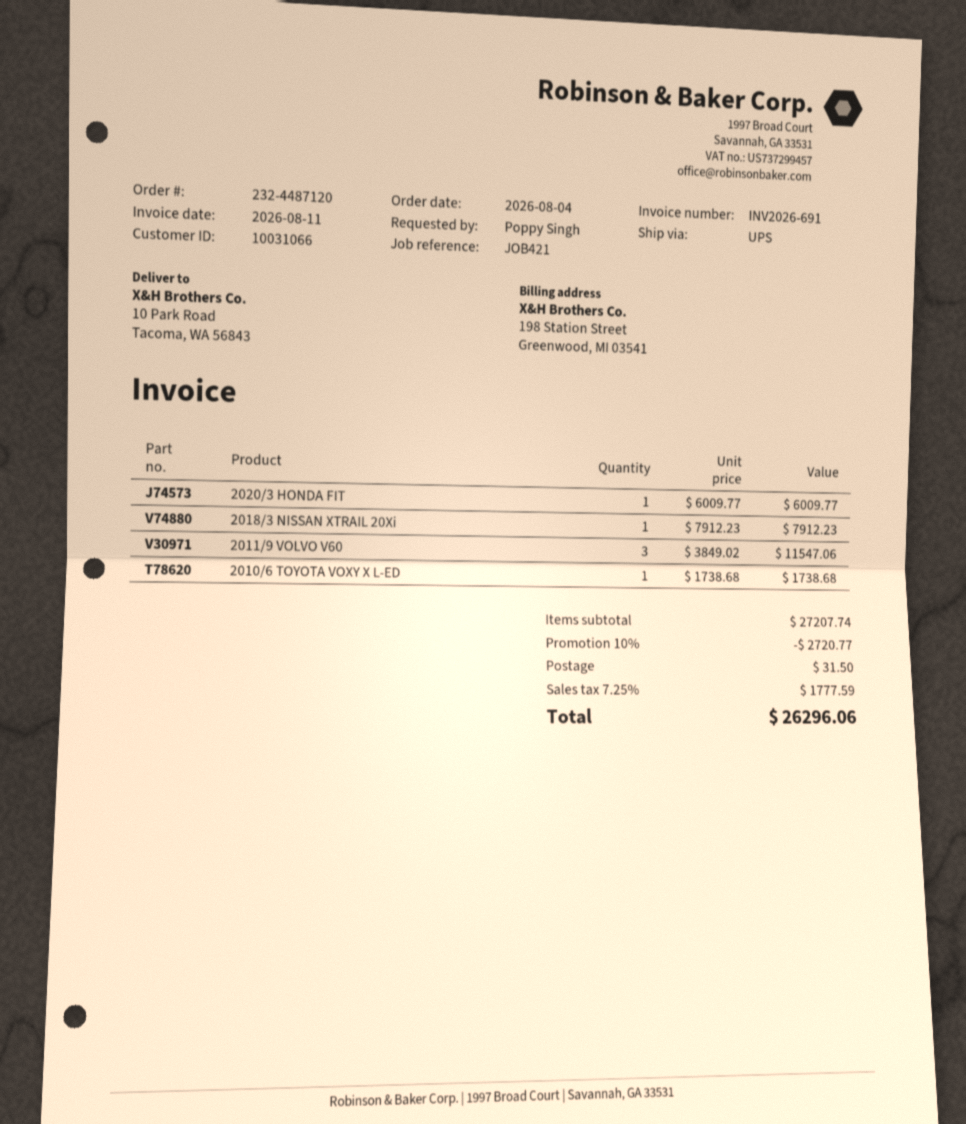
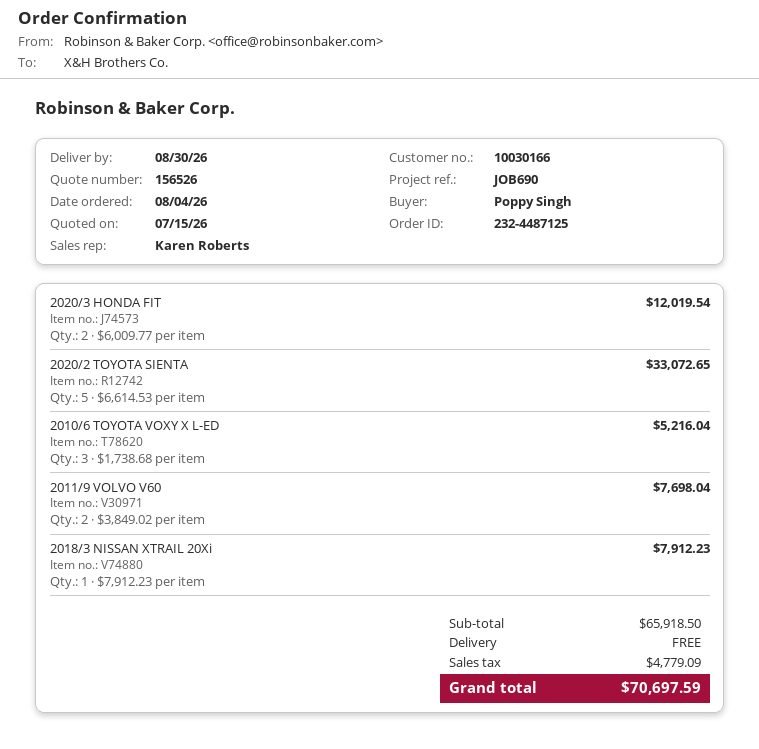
order number: 232-4487120 -> 232-4487125
customer number: 10031066 -> 10030166
reference: JOB421 -> JOB690
2020/3 HONDA FIT: 1 x 6009.77 = 6009.77 -> 2 x 6009.77 = 12019.54
2011/9 VOLVO V60: 3 x 3849.02 = 11547.06 -> 2 x 3849.02 = 7698.04
2010/6 TOYOTA VOXY X L-ED: 1 x 1738.68 = 1738.68 -> 3 x 1738.68 = 5216.04
2020/2 TOYOTA SIENTA: none -> 5 x 6614.53 = 33072.65
subtotal: 27207.74 -> 65918.50
discount: 10% = 2720.77 -> none
shipping: 31.50 -> 0.00
tax: 1777.59 -> 4779.09
total: 26296.06 -> 70697.59

